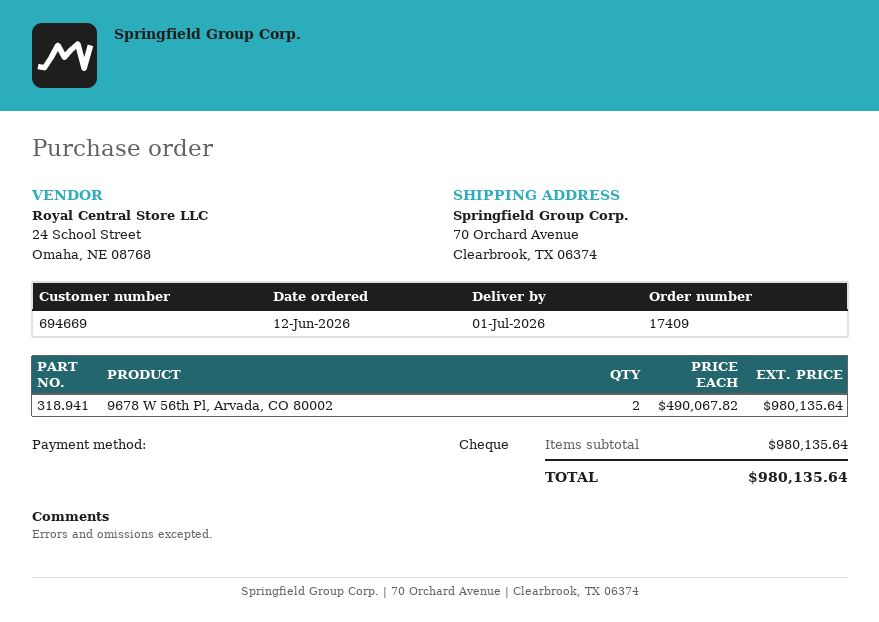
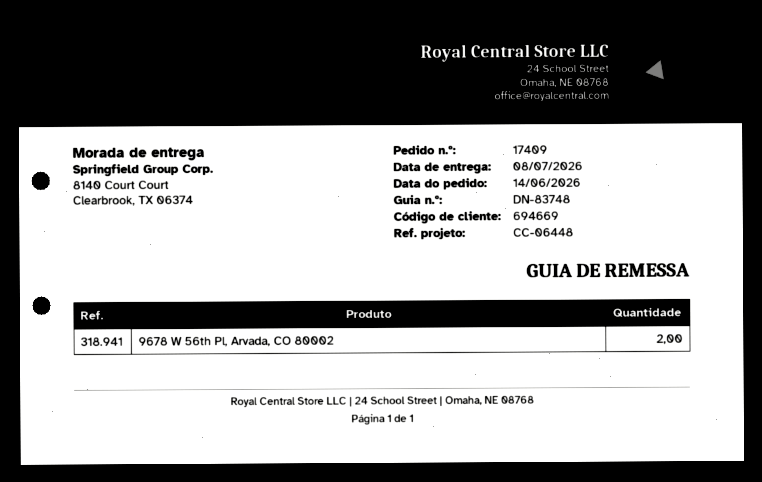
order date: 2026-06-12 -> 2026-06-14
delivery date: 2026-07-01 -> 2026-07-08
ship to: 70 Orchard Avenue, Clearbrook, TX 06374 -> 8140 Court Court, Clearbrook, TX 06374

